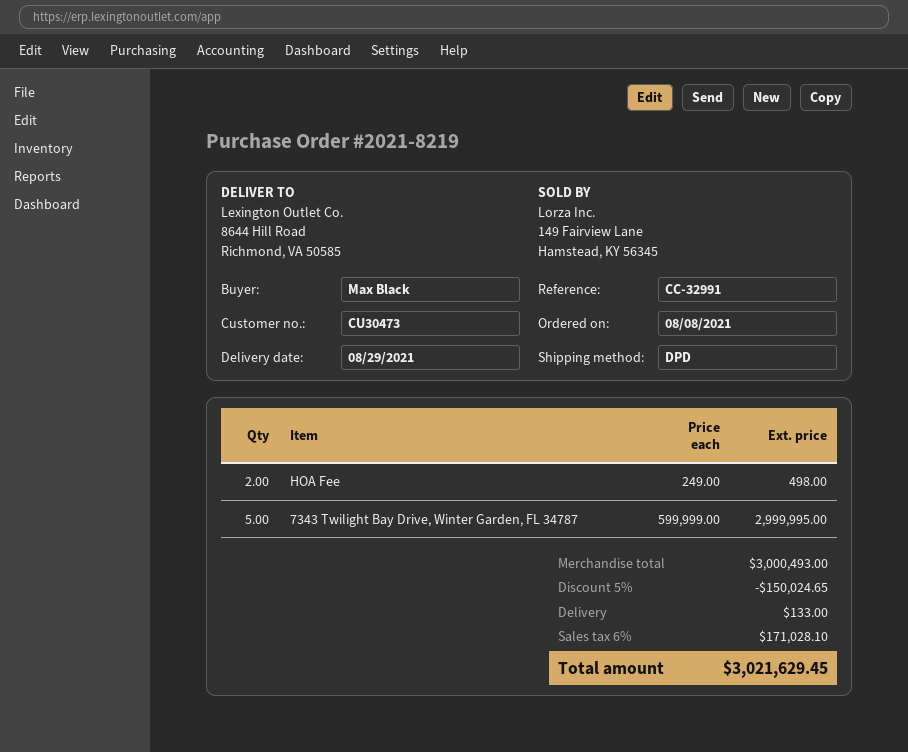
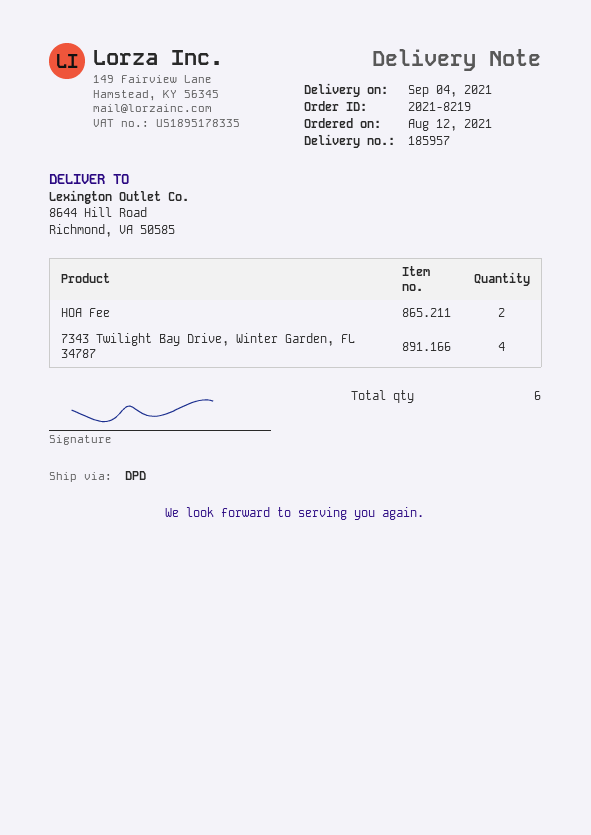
order date: 2021-08-08 -> 2021-08-12
delivery date: 2021-08-29 -> 2021-09-04
7343 Twilight Bay Drive, Winter Garden, FL 34787: 5 -> 4

